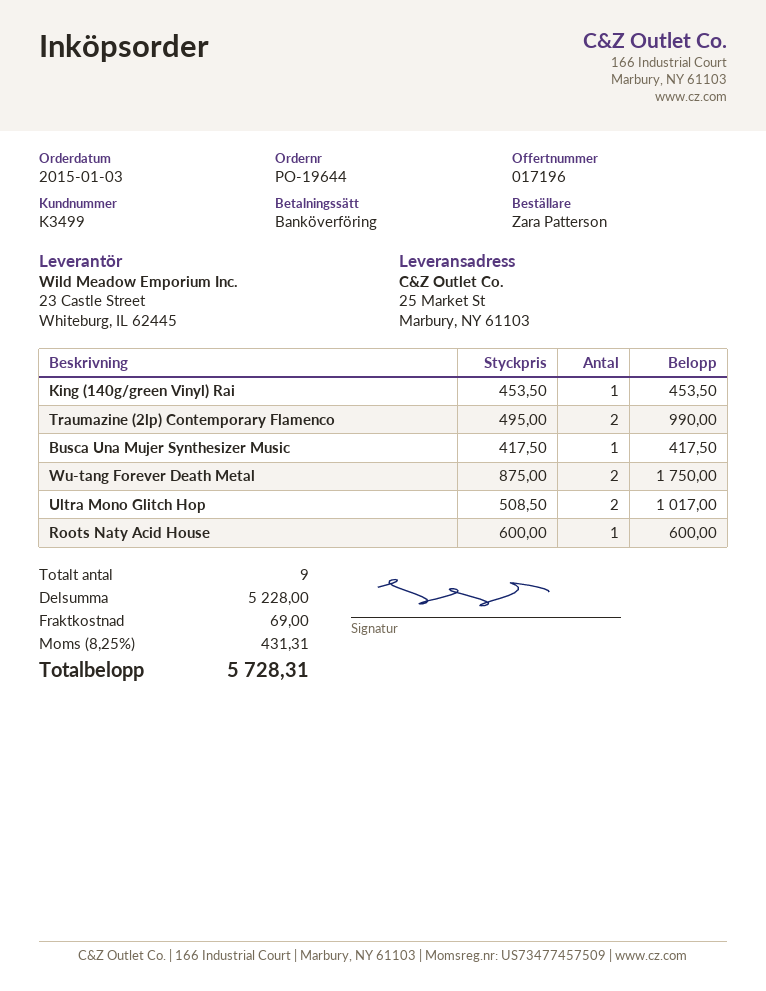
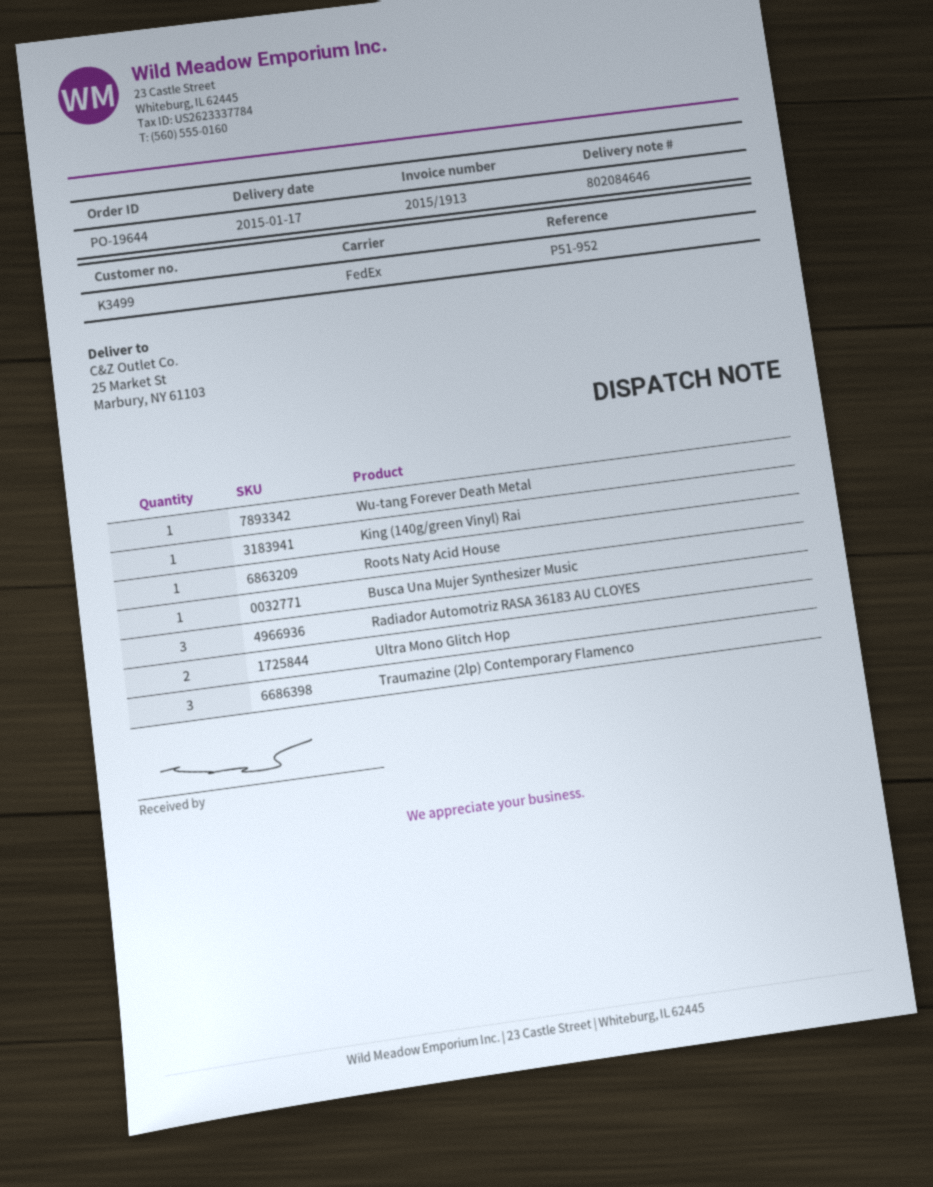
Traumazine (2lp) Contemporary Flamenco: 2 -> 3
Wu-tang Forever Death Metal: 2 -> 1
Radiador Automotriz RASA 36183 AU CLOYES: none -> 3

